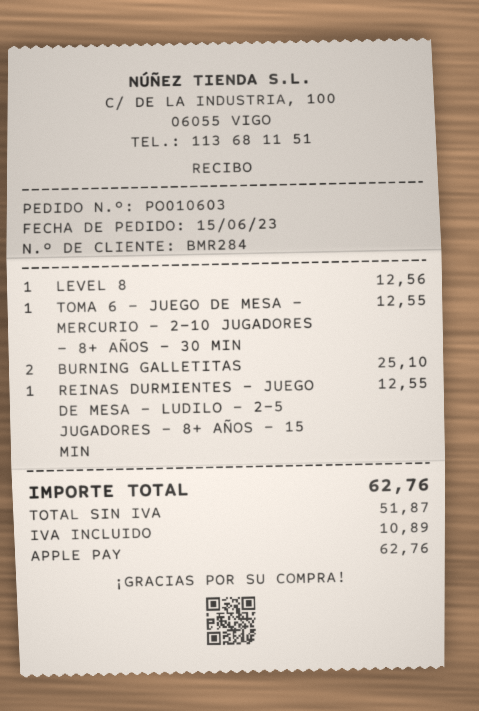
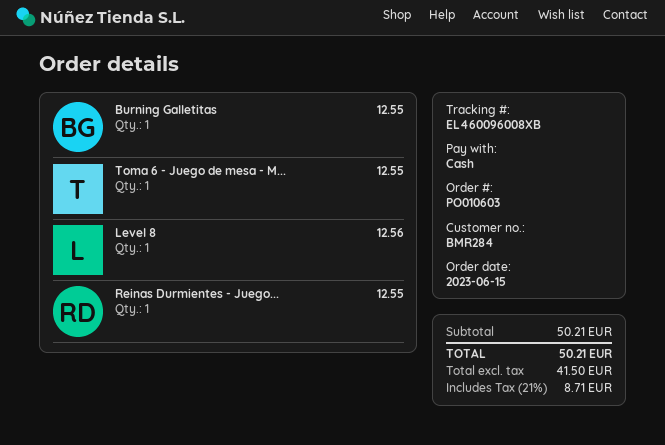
payment method: Apple Pay -> cash
BURNING GALLETITAS: 2 for 25.10 -> 1 for 12.55
net: 51.87 -> 41.50
tax: 10.89 -> 8.71
total: 62.76 -> 50.21

